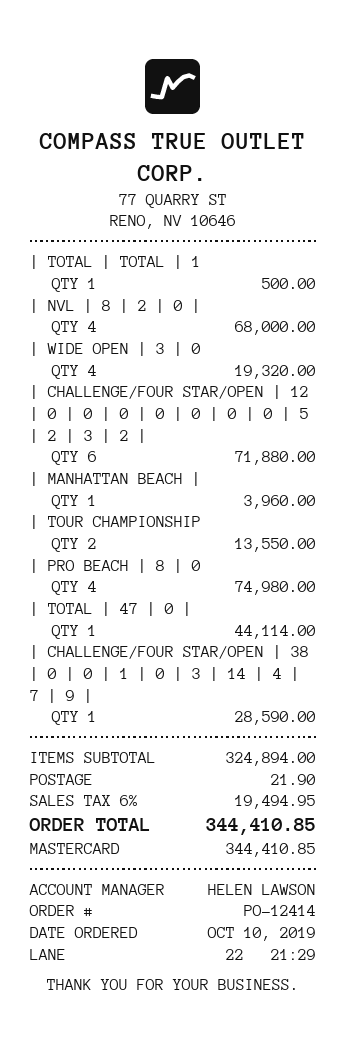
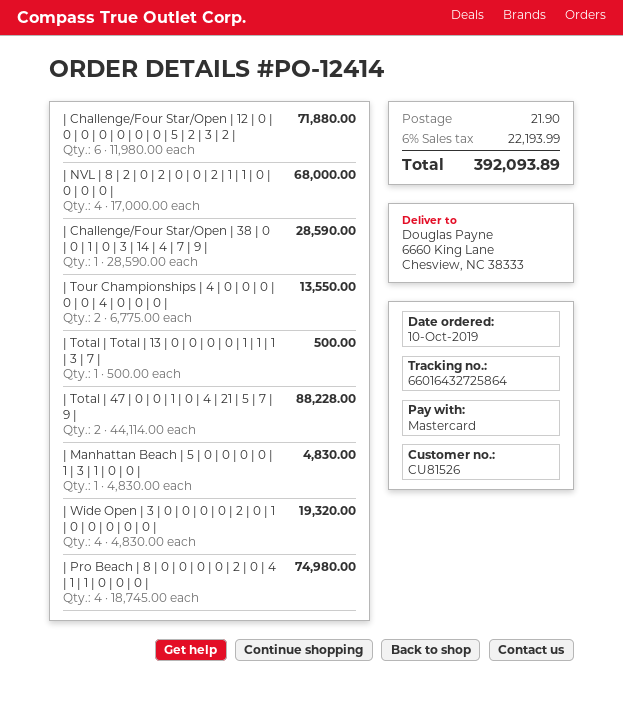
| MANHATTAN BEACH |: 1 for 3960.00 -> 1 for 4830.00
| TOTAL | 47 | 0 |: 1 for 44114.00 -> 2 for 88228.00
tax: 6% = 19494.95 -> 6% = 22193.99
total: 344410.85 -> 392093.89

